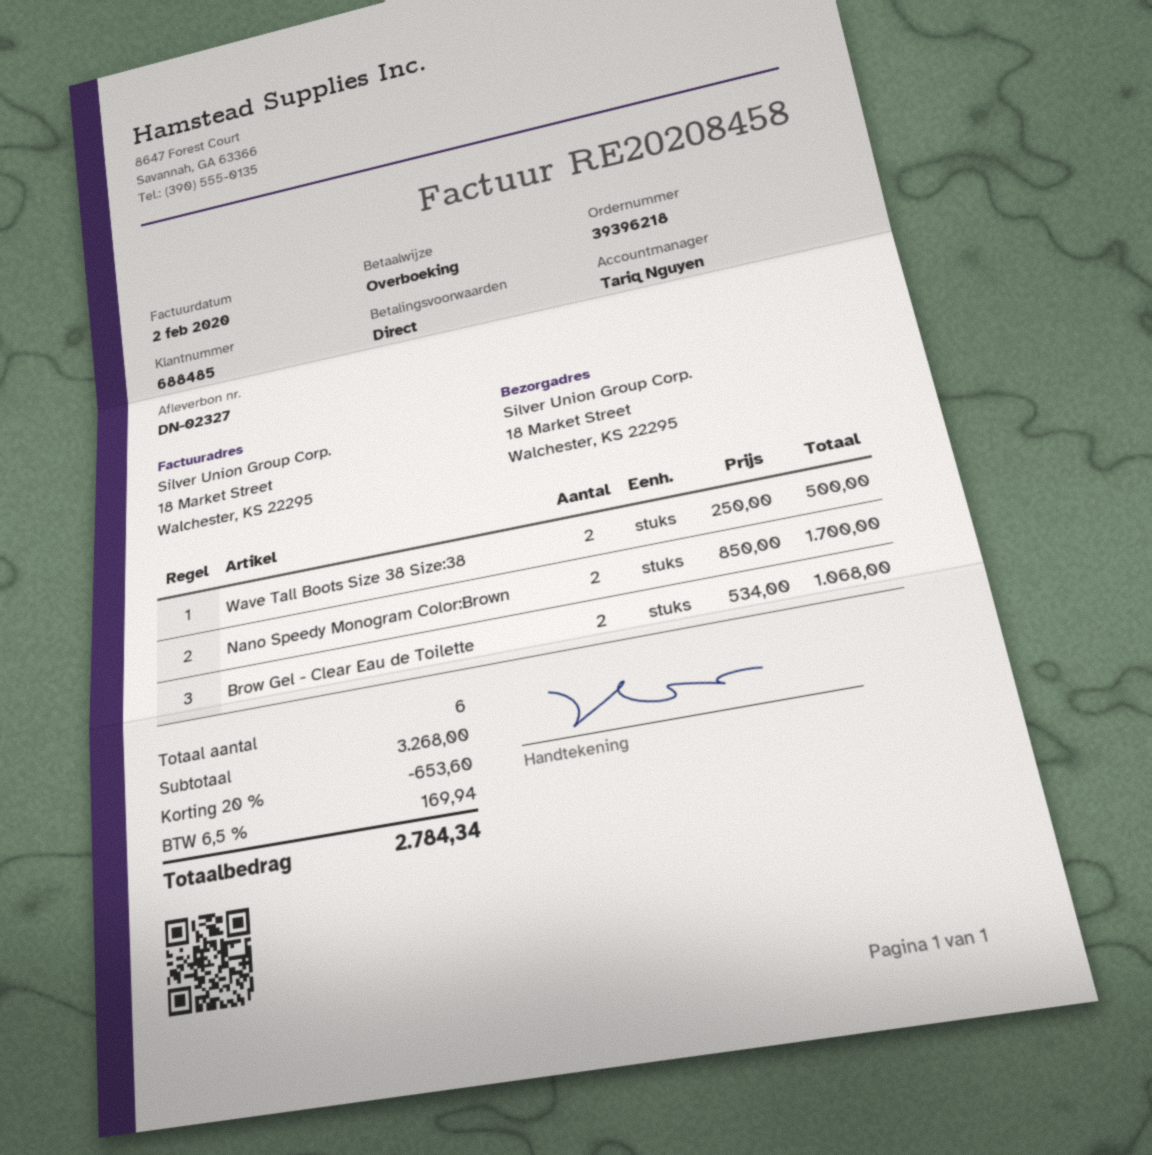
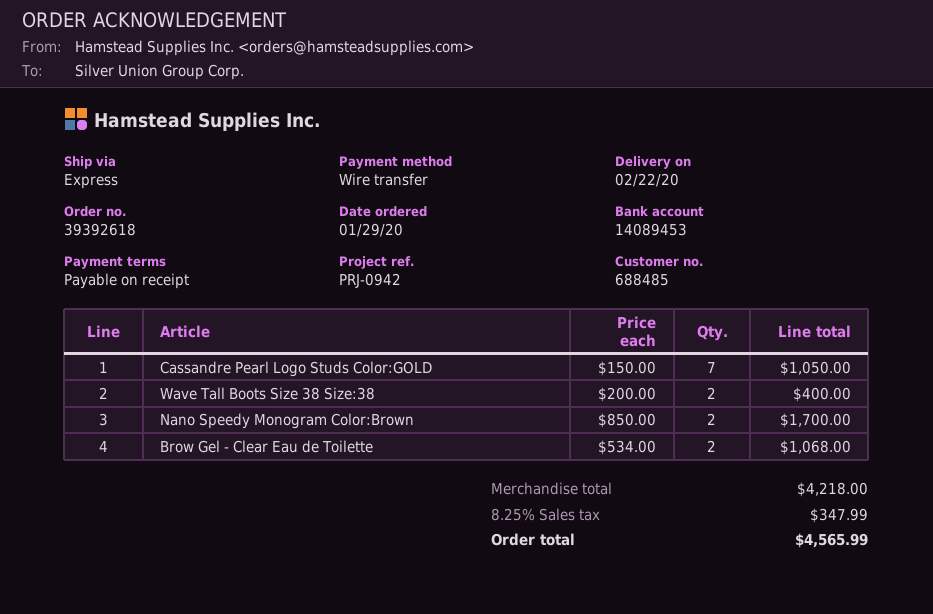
order number: 39396218 -> 39392618
Wave Tall Boots Size 38 Size:38: 2 x 250.00 = 500.00 -> 2 x 200.00 = 400.00
Cassandre Pearl Logo Studs Color:GOLD: none -> 7 x 150.00 = 1050.00
subtotal: 3268.00 -> 4218.00
discount: 20% = 653.60 -> none
tax: 6.5% = 169.94 -> 8.25% = 347.99
total: 2784.34 -> 4565.99

